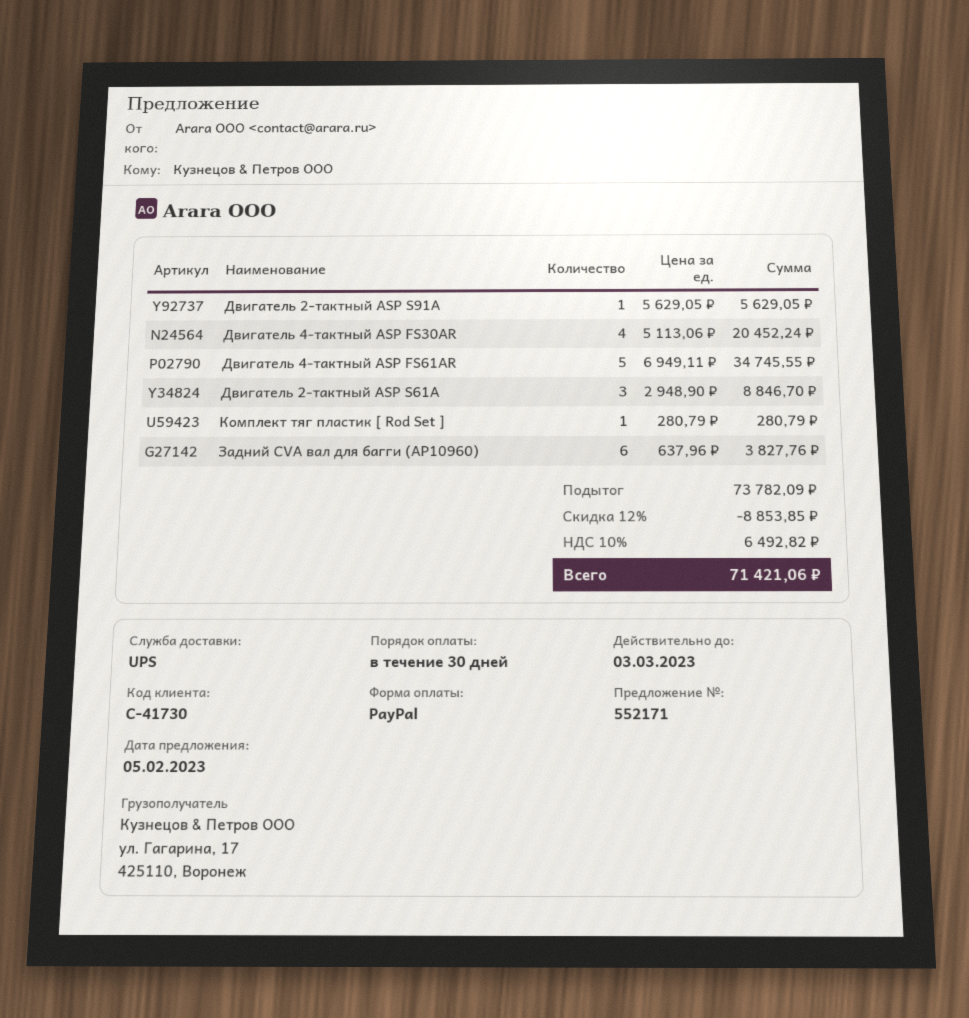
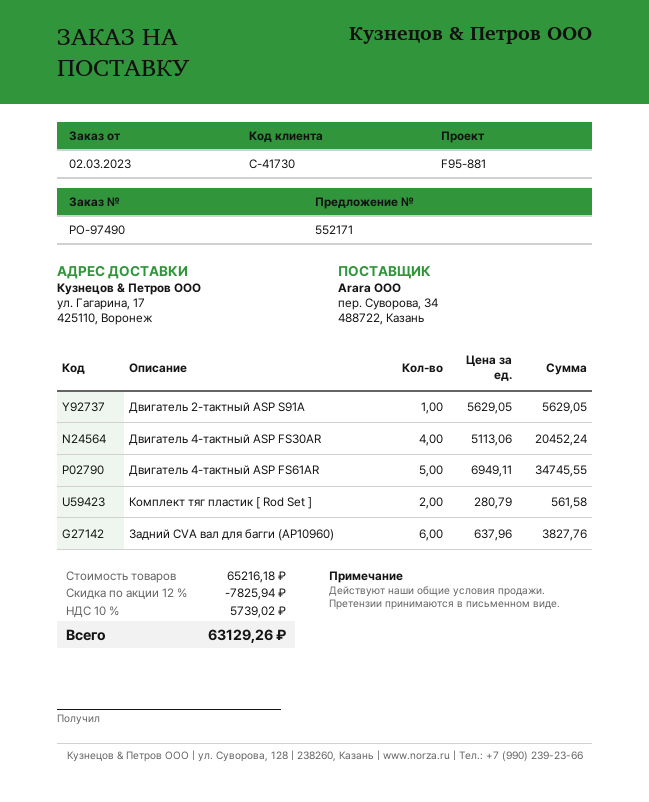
Двигатель 2-тактный ASP S61A: 3 x 2948.90 = 8846.70 -> none
Комплект тяг пластик [ Rod Set ]: 1 x 280.79 = 280.79 -> 2 x 280.79 = 561.58
subtotal: 73782.09 -> 65216.18
discount: 12% = 8853.85 -> 12% = 7825.94
tax: 10% = 6492.82 -> 10% = 5739.02
total: 71421.06 -> 63129.26

